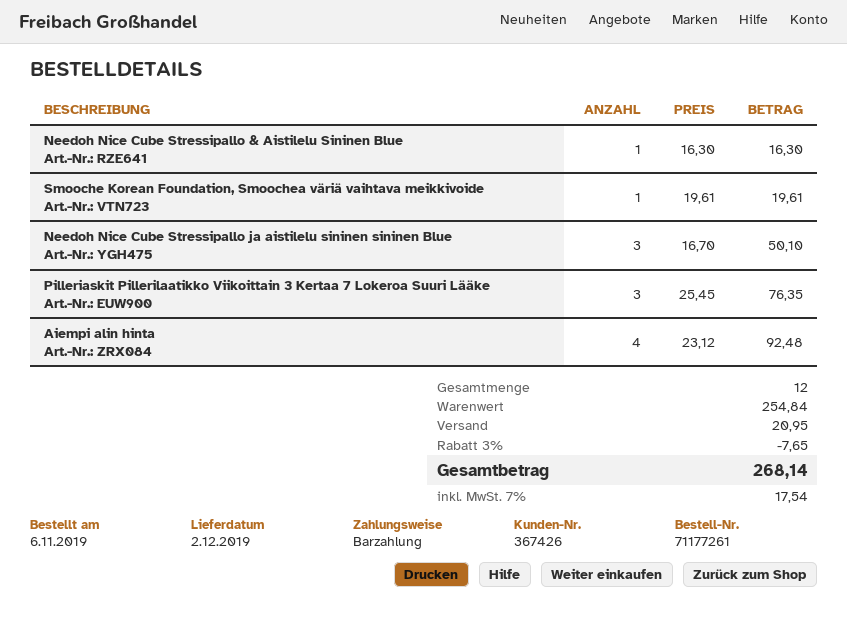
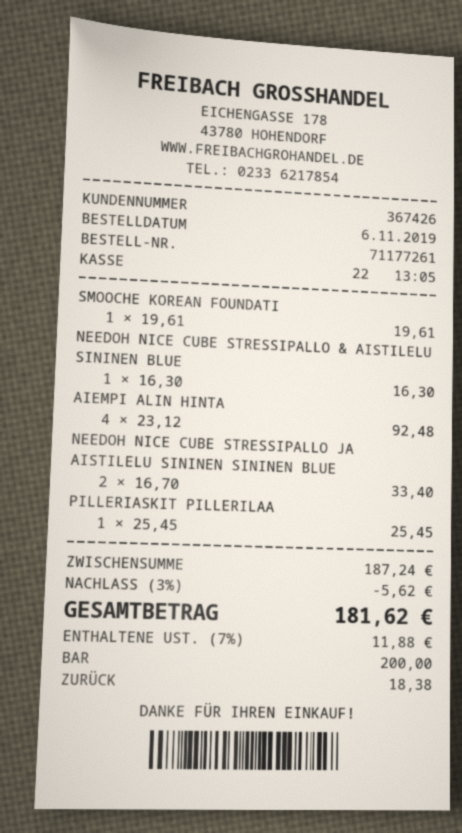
Needoh Nice Cube Stressipallo ja aistilelu sininen sininen Blue: 3 x 16.70 = 50.10 -> 2 x 16.70 = 33.40
Pilleriaskit Pillerilaatikko Viikoittain 3 Kertaa 7 Lokeroa Suuri Lääke: 3 x 25.45 = 76.35 -> 1 x 25.45 = 25.45
subtotal: 254.84 -> 187.24
discount: 3% = 7.65 -> 3% = 5.62
shipping: 20.95 -> none
tax: 7% = 17.54 -> 7% = 11.88
total: 268.14 -> 181.62

